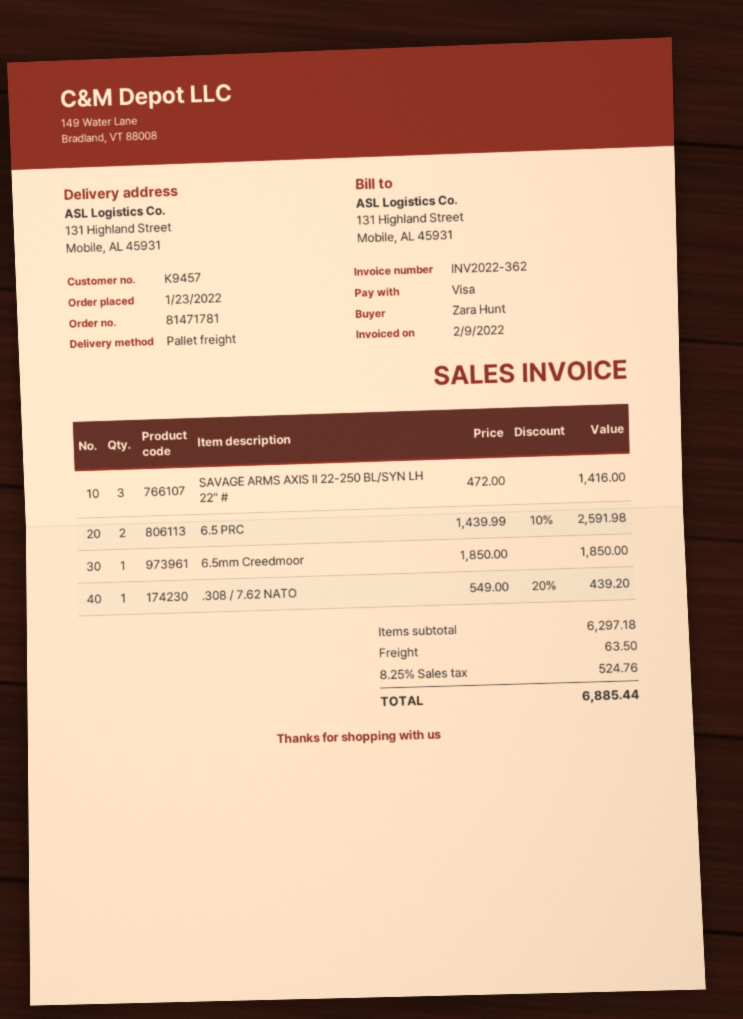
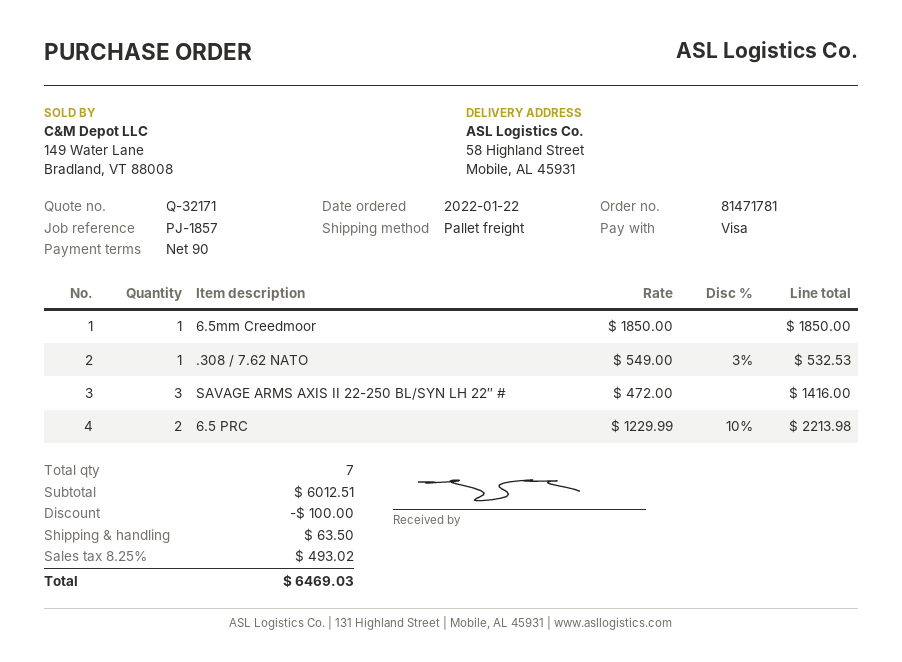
order date: 2022-01-23 -> 2022-01-22
ship to: 131 Highland Street, Mobile, AL 45931 -> 58 Highland Street, Mobile, AL 45931
6.5 PRC: 2 x 1439.99 - 10% = 2591.98 -> 2 x 1229.99 - 10% = 2213.98
.308 / 7.62 NATO: 1 x 549.00 - 20% = 439.20 -> 1 x 549.00 - 3% = 532.53
subtotal: 6297.18 -> 6012.51
discount: none -> 100.00
tax: 8.25% = 524.76 -> 8.25% = 493.02
total: 6885.44 -> 6469.03

